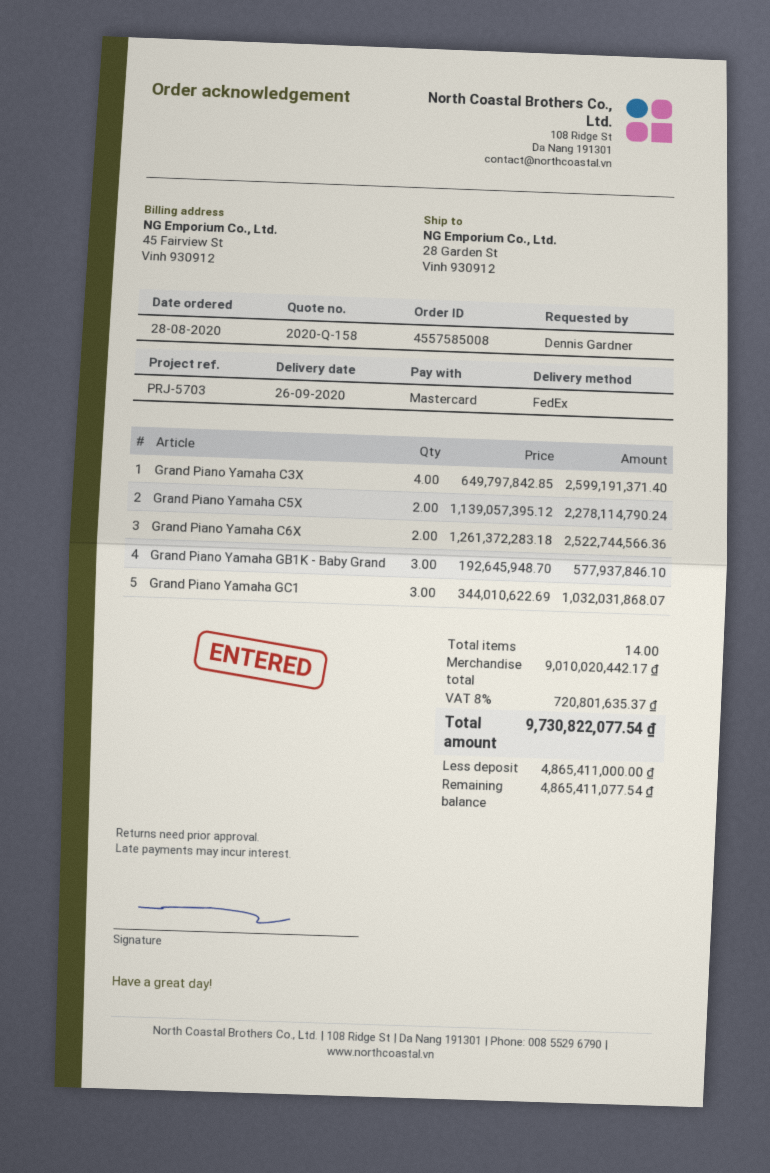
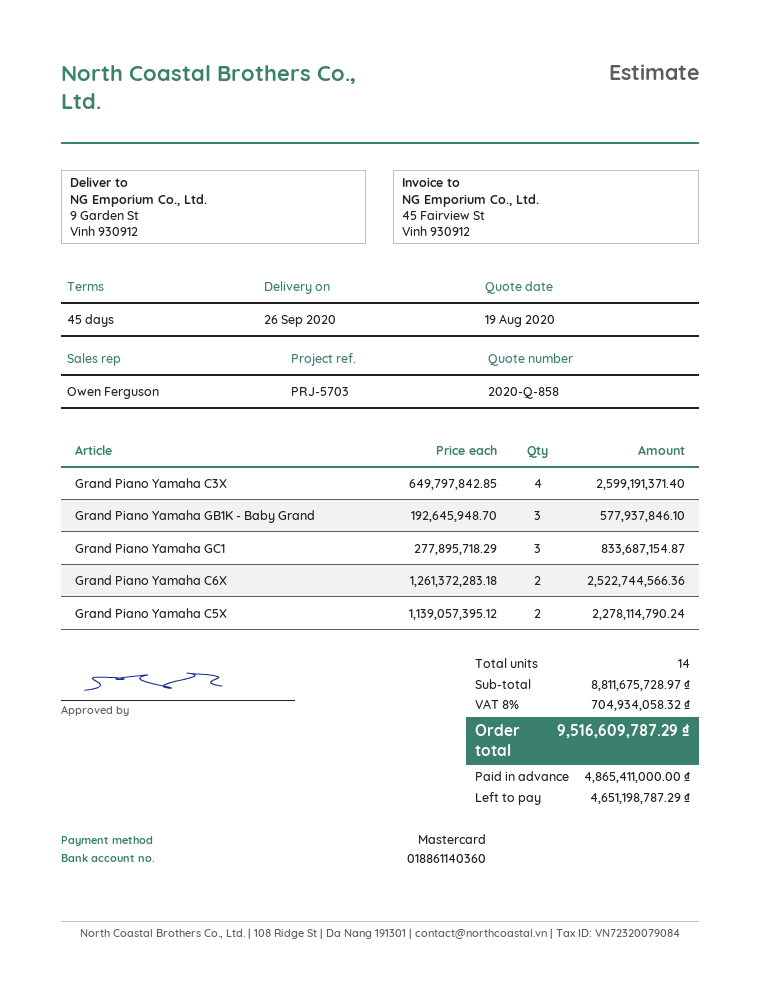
quote number: 2020-Q-158 -> 2020-Q-858
ship to: 28 Garden St, Vinh 930912 -> 9 Garden St, Vinh 930912
Grand Piano Yamaha GC1: 3 x 344010622.69 = 1032031868.07 -> 3 x 277895718.29 = 833687154.87
subtotal: 9010020442.17 -> 8811675728.97
tax: 8% = 720801635.37 -> 8% = 704934058.32
total: 9730822077.54 -> 9516609787.29
balance: 4865411077.54 -> 4651198787.29

